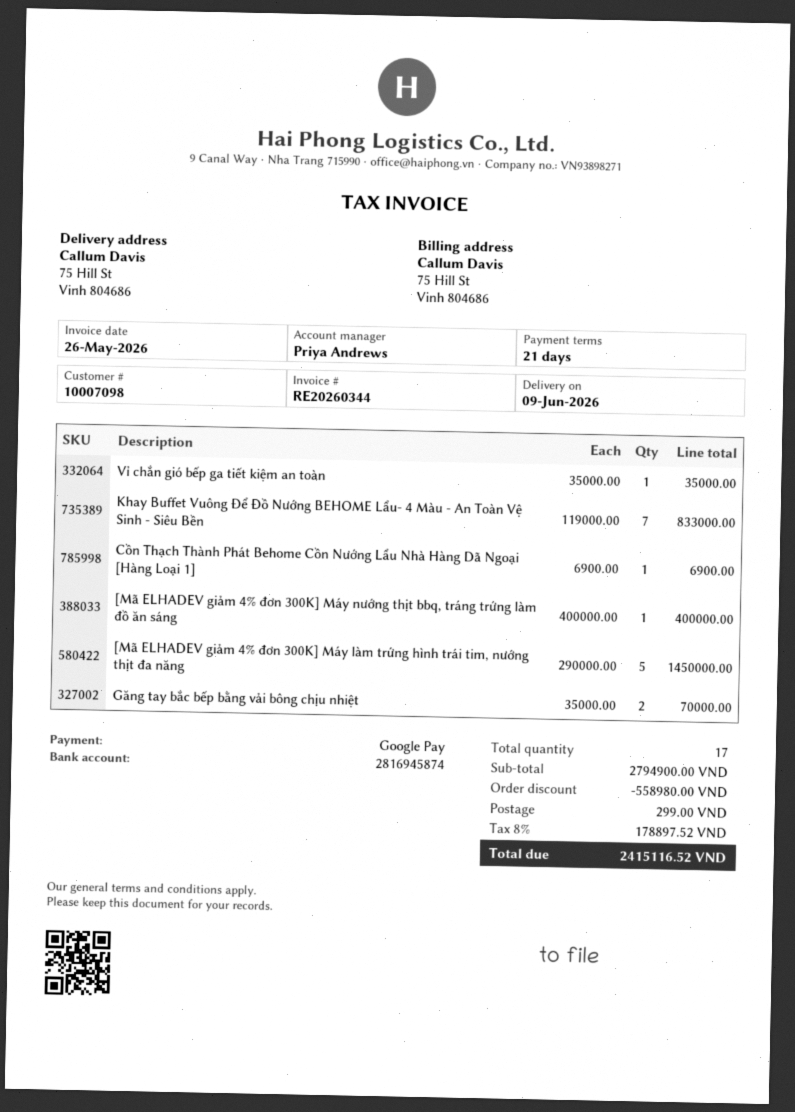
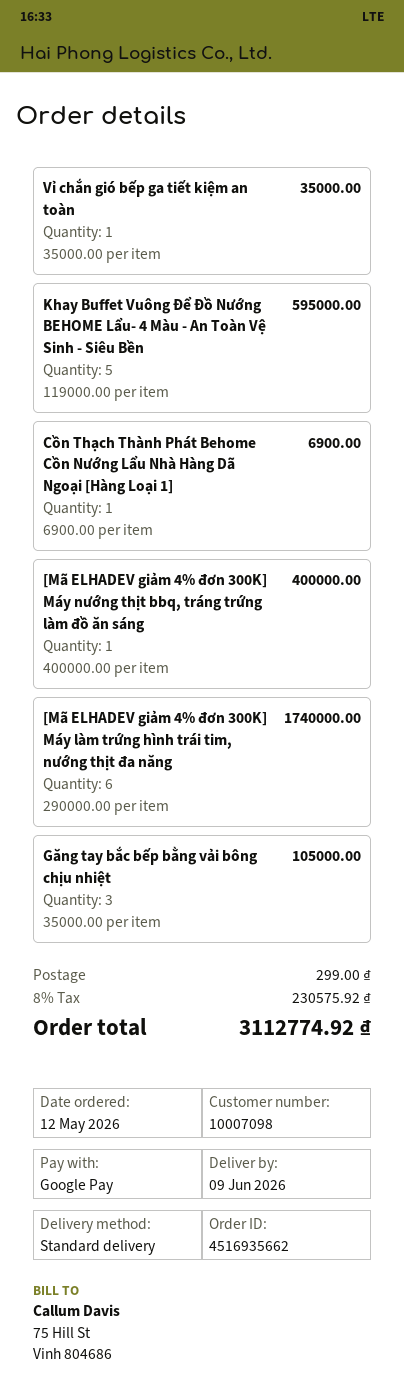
Khay Buffet Vuông Để Đồ Nướng BEHOME Lẩu- 4 Màu - An Toàn Vệ Sinh - Siêu Bền: 7 x 119000.00 = 833000.00 -> 5 x 119000.00 = 595000.00
[Mã ELHADEV giảm 4% đơn 300K] Máy làm trứng hình trái tim, nướng thịt đa năng: 5 x 290000.00 = 1450000.00 -> 6 x 290000.00 = 1740000.00
Găng tay bắc bếp bằng vải bông chịu nhiệt: 2 x 35000.00 = 70000.00 -> 3 x 35000.00 = 105000.00
discount: 558980.00 -> none
tax: 8% = 178897.52 -> 8% = 230575.92
total: 2415116.52 -> 3112774.92

